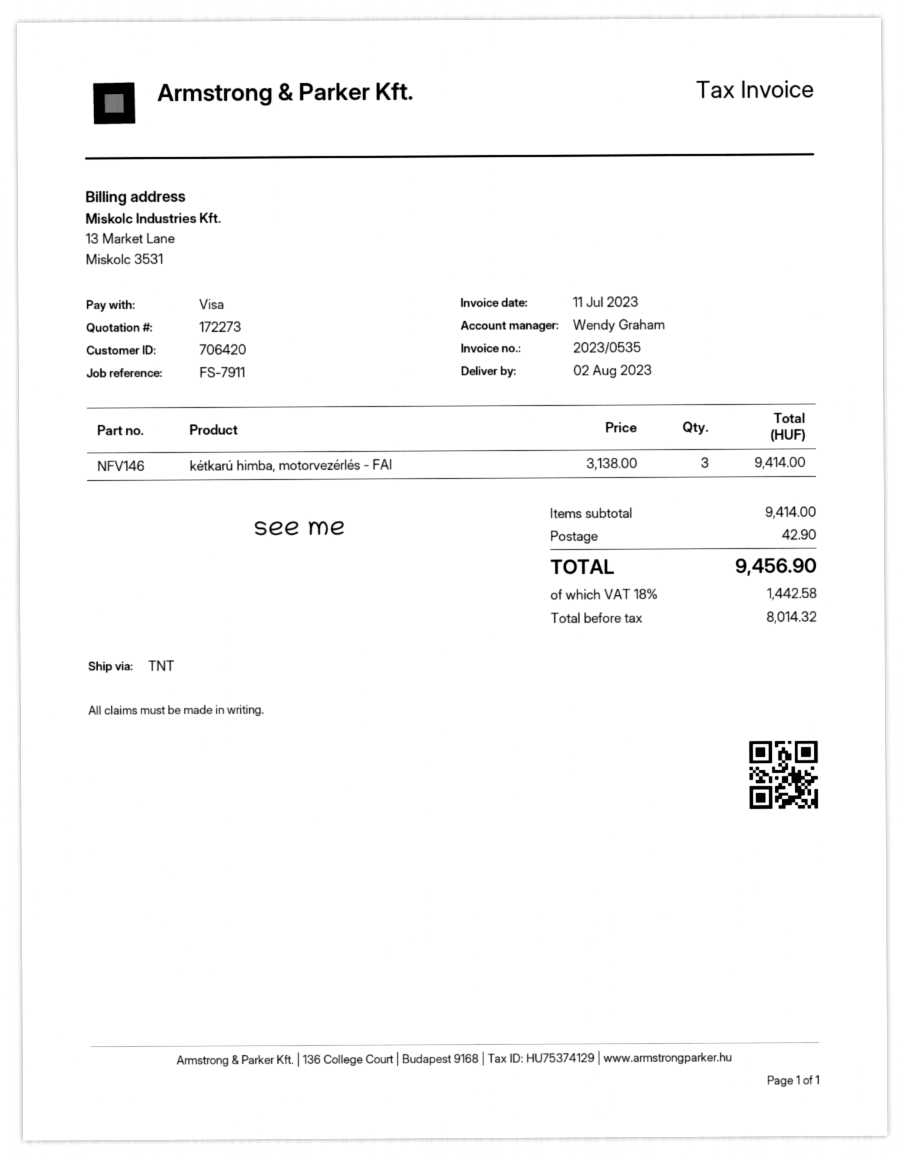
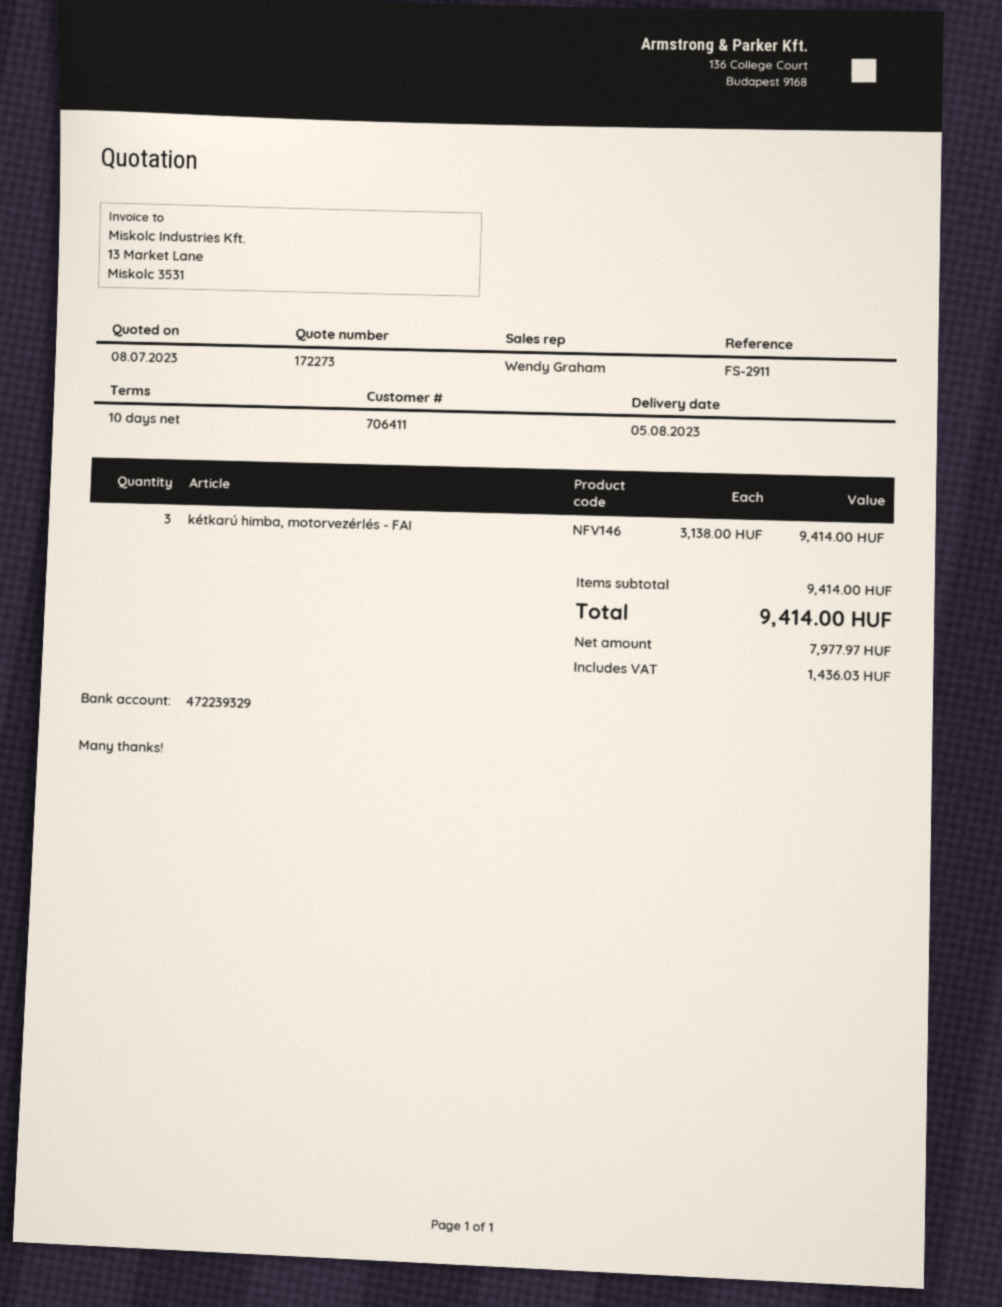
delivery date: 2023-08-02 -> 2023-08-05
customer number: 706420 -> 706411
reference: FS-7911 -> FS-2911
shipping: 42.90 -> none
net: 8014.32 -> 7977.97
tax: 1442.58 -> 1436.03
total: 9456.90 -> 9414.00

